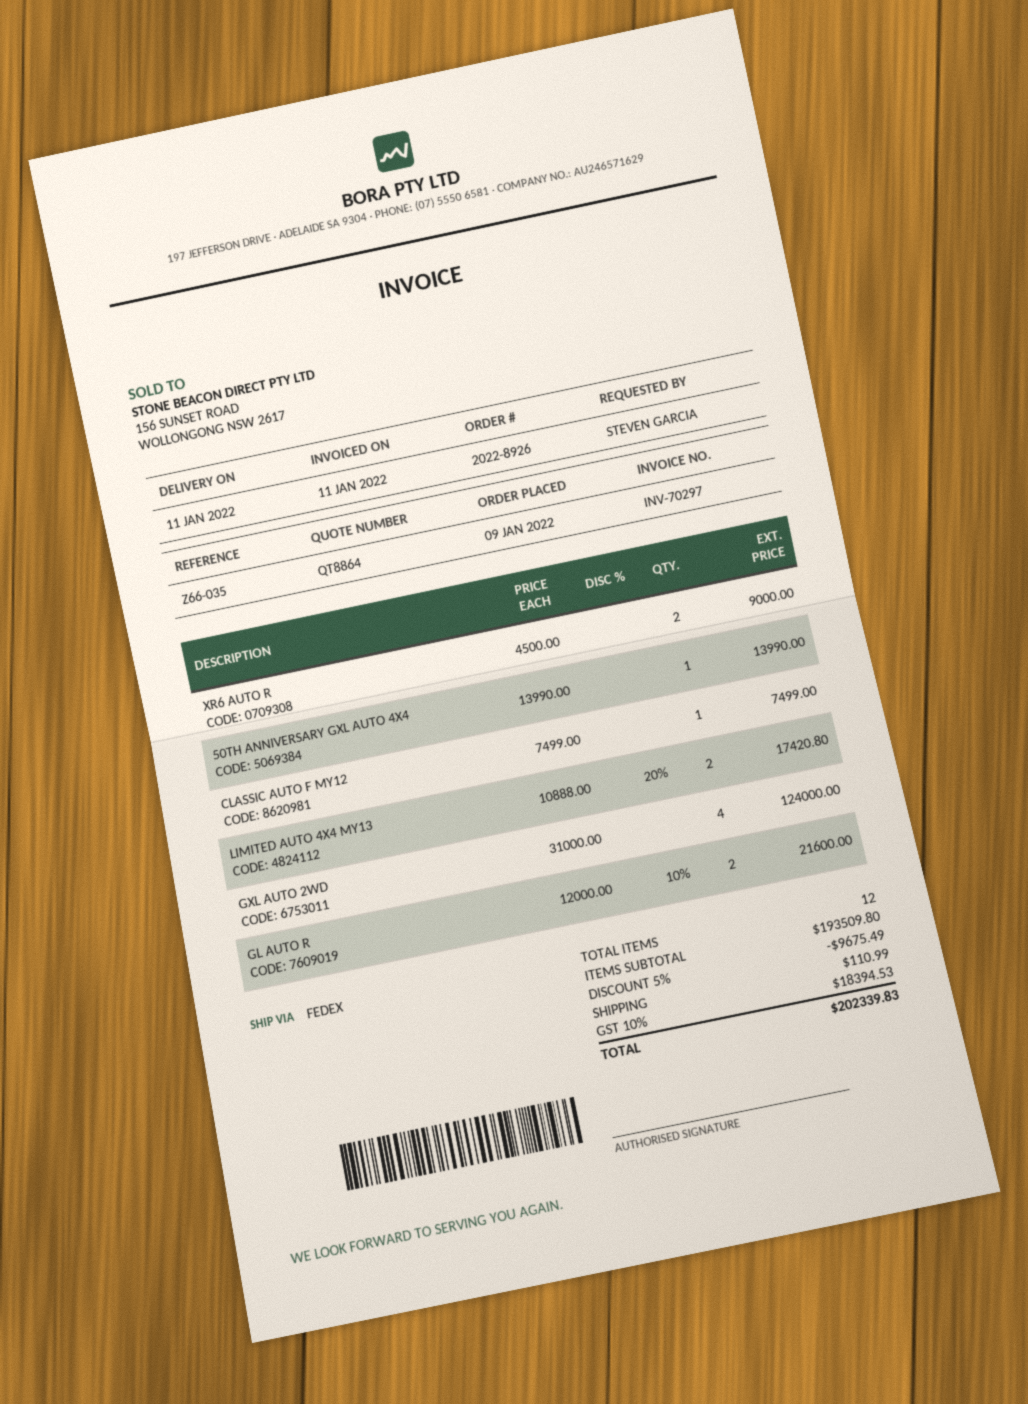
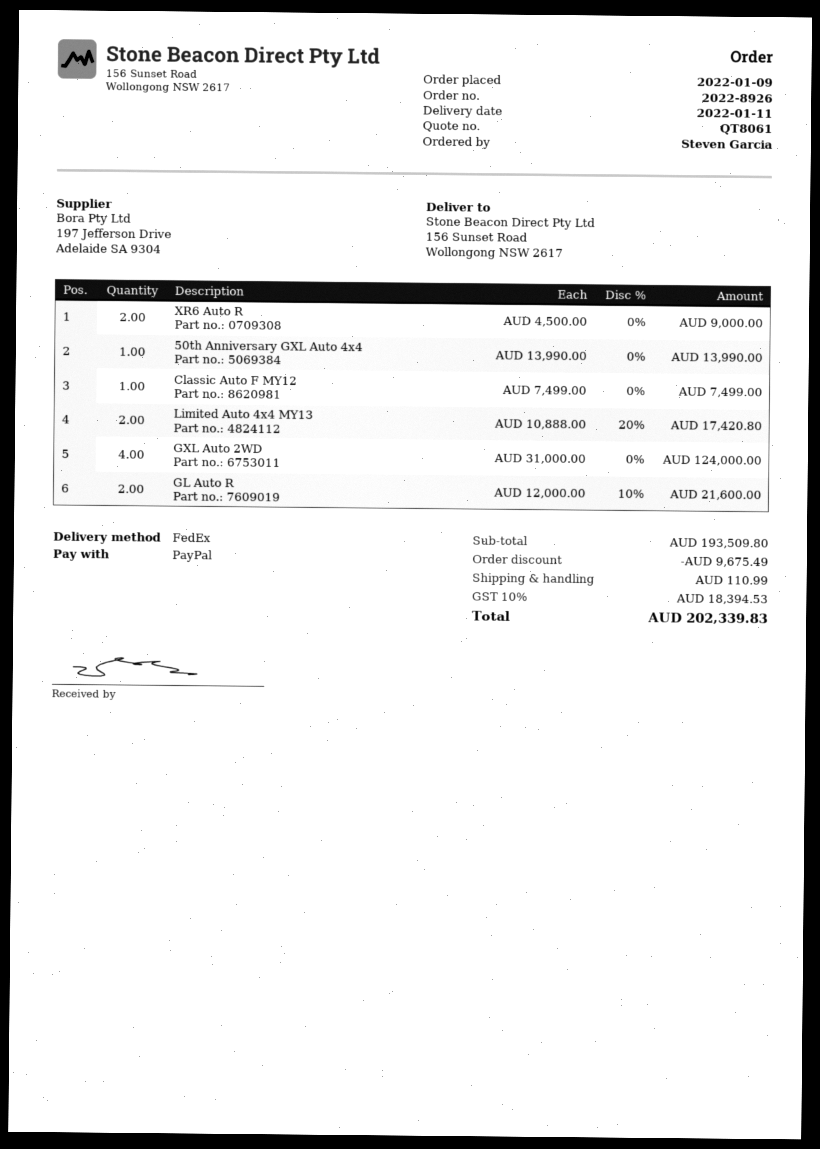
quote number: QT8864 -> QT8061

